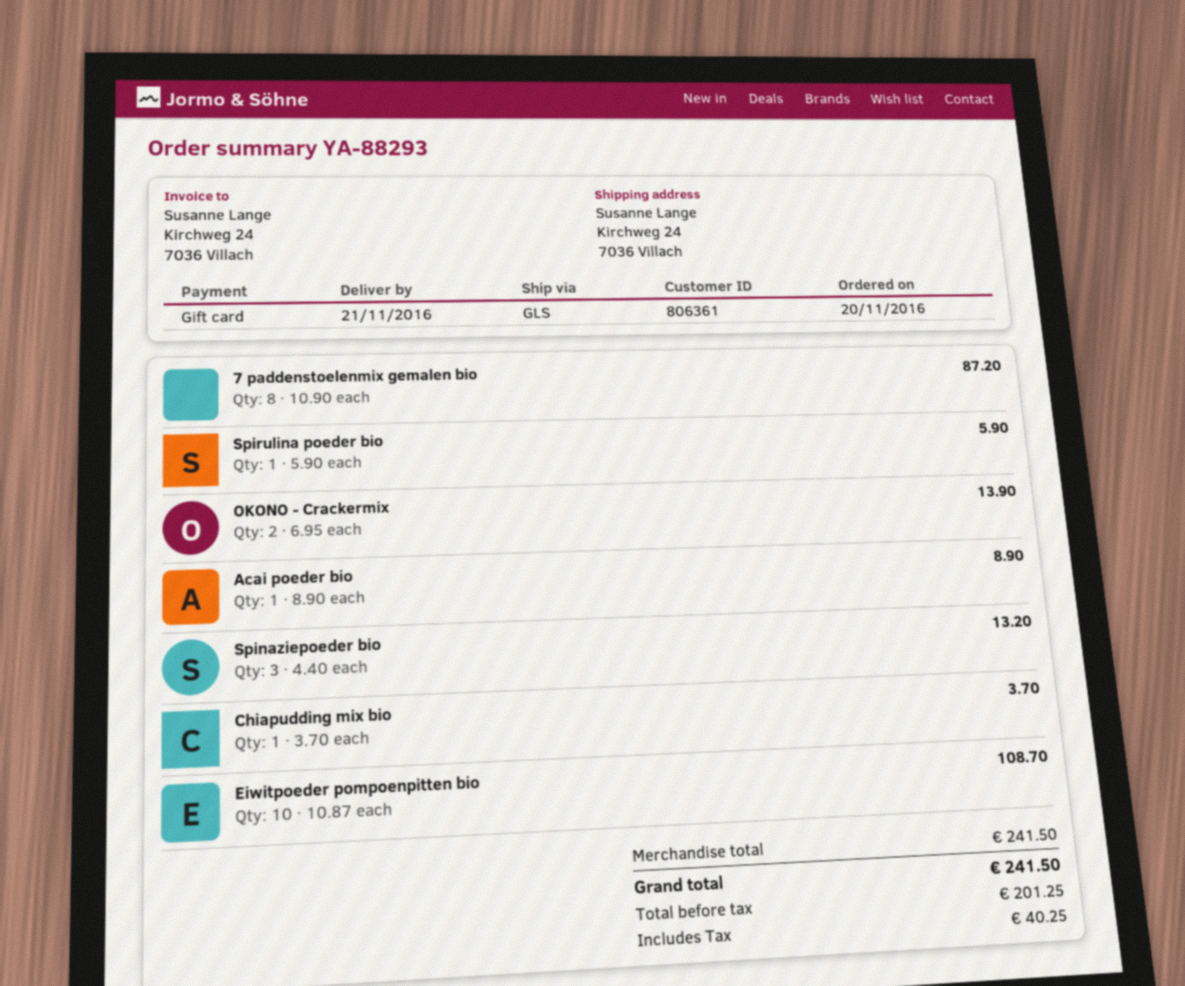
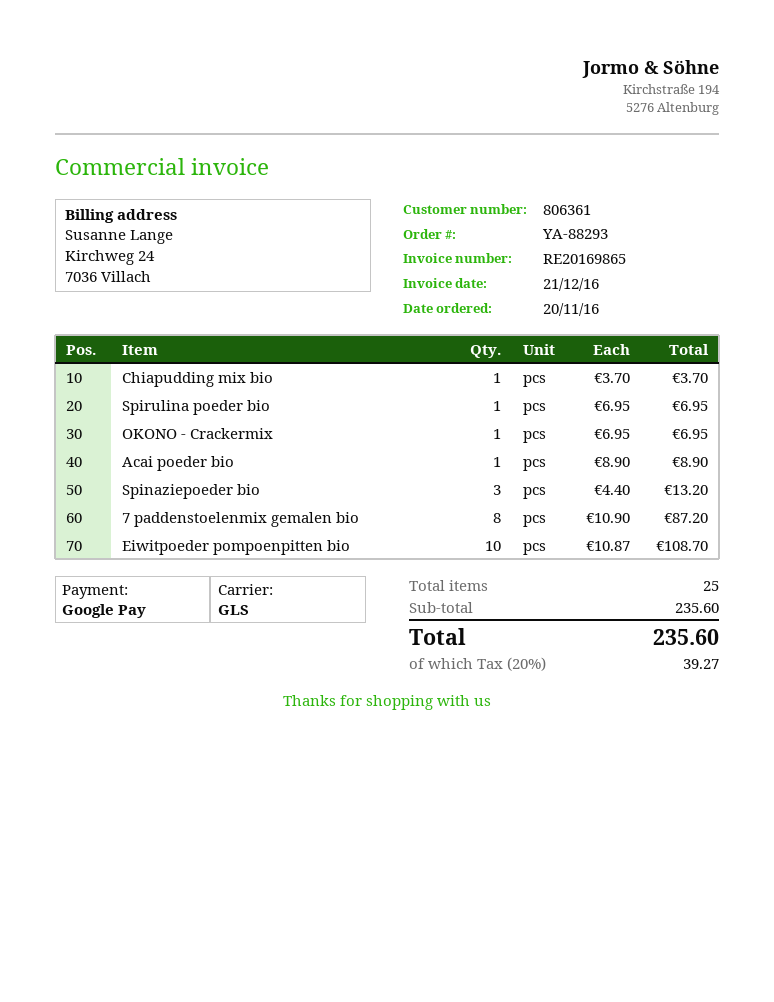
payment method: gift card -> Google Pay
Spirulina poeder bio: 1 x 5.90 = 5.90 -> 1 x 6.95 = 6.95
OKONO - Crackermix: 2 x 6.95 = 13.90 -> 1 x 6.95 = 6.95
subtotal: 241.50 -> 235.60
tax: 40.25 -> 39.27
total: 241.50 -> 235.60

